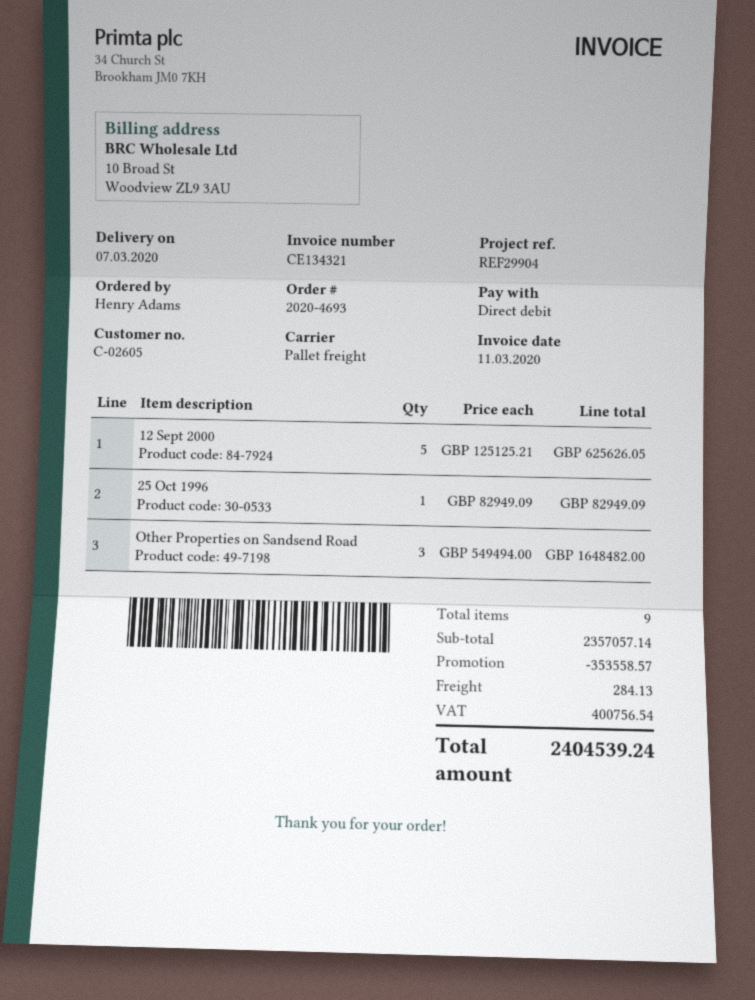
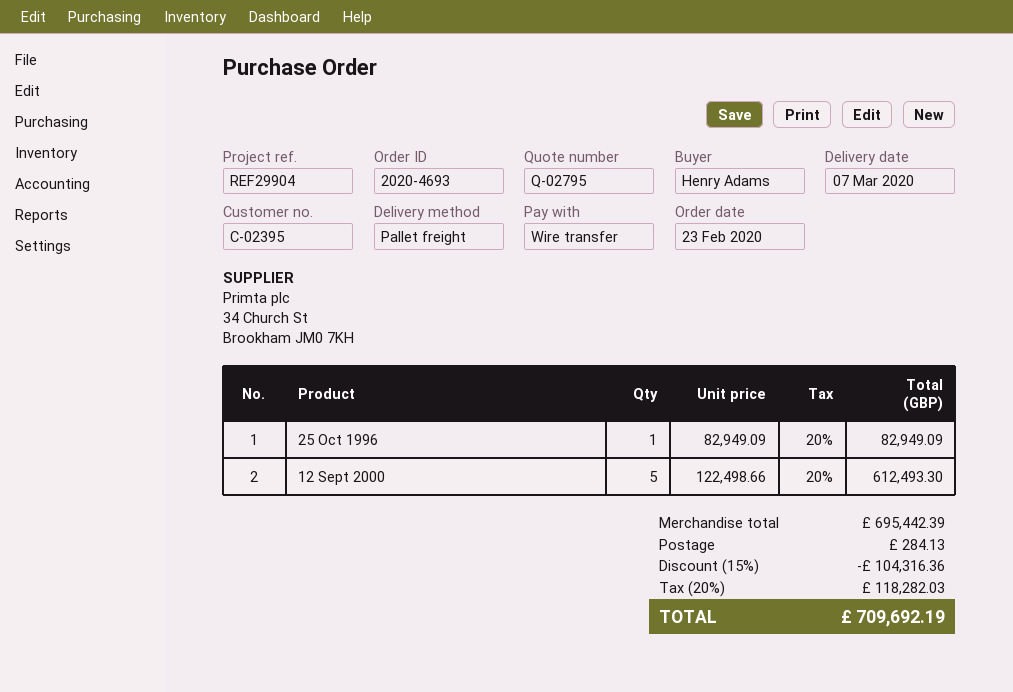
customer number: C-02605 -> C-02395
payment method: direct debit -> bank transfer
12 Sept 2000: 5 x 125125.21 = 625626.05 -> 5 x 122498.66 = 612493.30
Other Properties on Sandsend Road: 3 x 549494.00 = 1648482.00 -> none
subtotal: 2357057.14 -> 695442.39
discount: 353558.57 -> 104316.36
tax: 400756.54 -> 118282.03
total: 2404539.24 -> 709692.19

